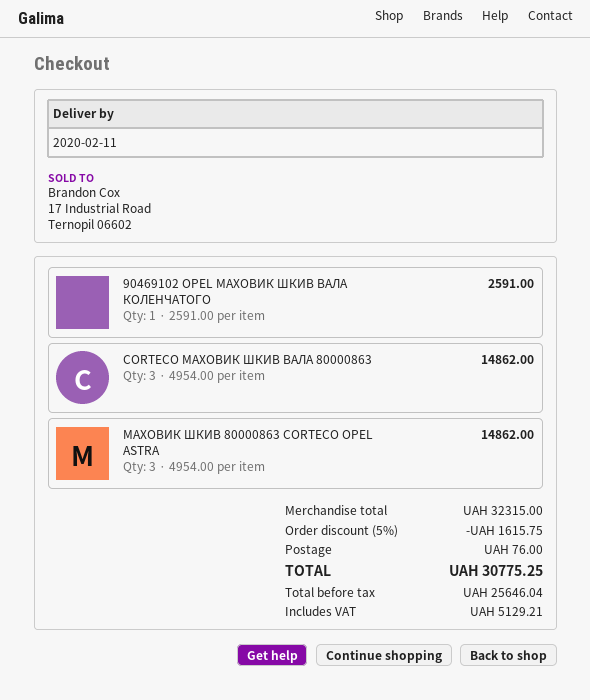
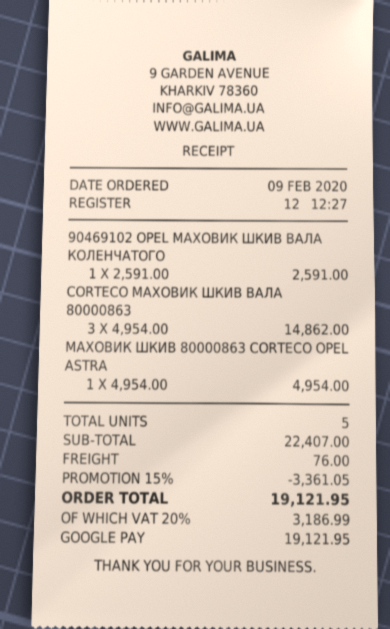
МАХОВИК ШКИВ 80000863 CORTECO OPEL ASTRA: 3 x 4954.00 = 14862.00 -> 1 x 4954.00 = 4954.00
subtotal: 32315.00 -> 22407.00
discount: 5% = 1615.75 -> 15% = 3361.05
tax: 5129.21 -> 3186.99
total: 30775.25 -> 19121.95

